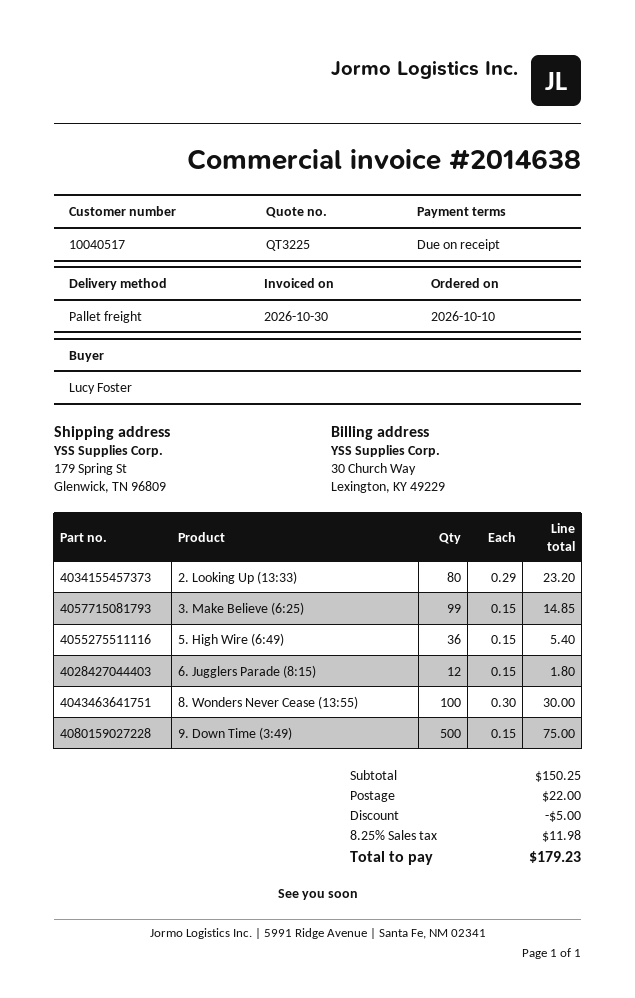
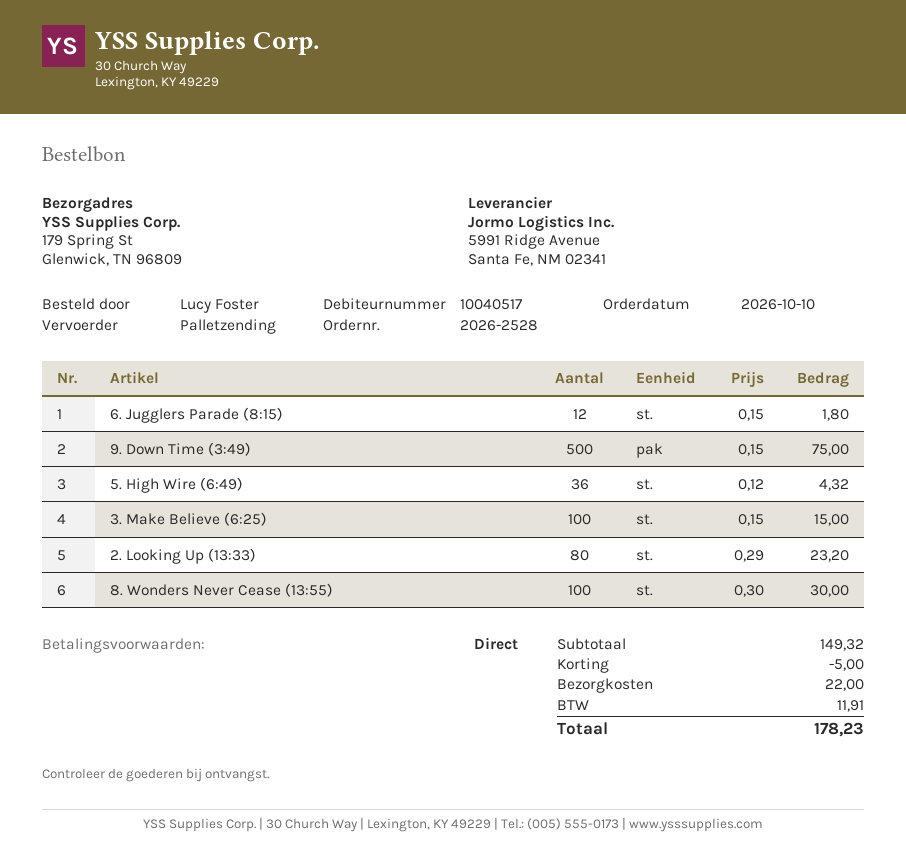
3. Make Believe (6:25): 99 x 0.15 = 14.85 -> 100 x 0.15 = 15.00
5. High Wire (6:49): 36 x 0.15 = 5.40 -> 36 x 0.12 = 4.32
subtotal: 150.25 -> 149.32
tax: 11.98 -> 11.91
total: 179.23 -> 178.23

